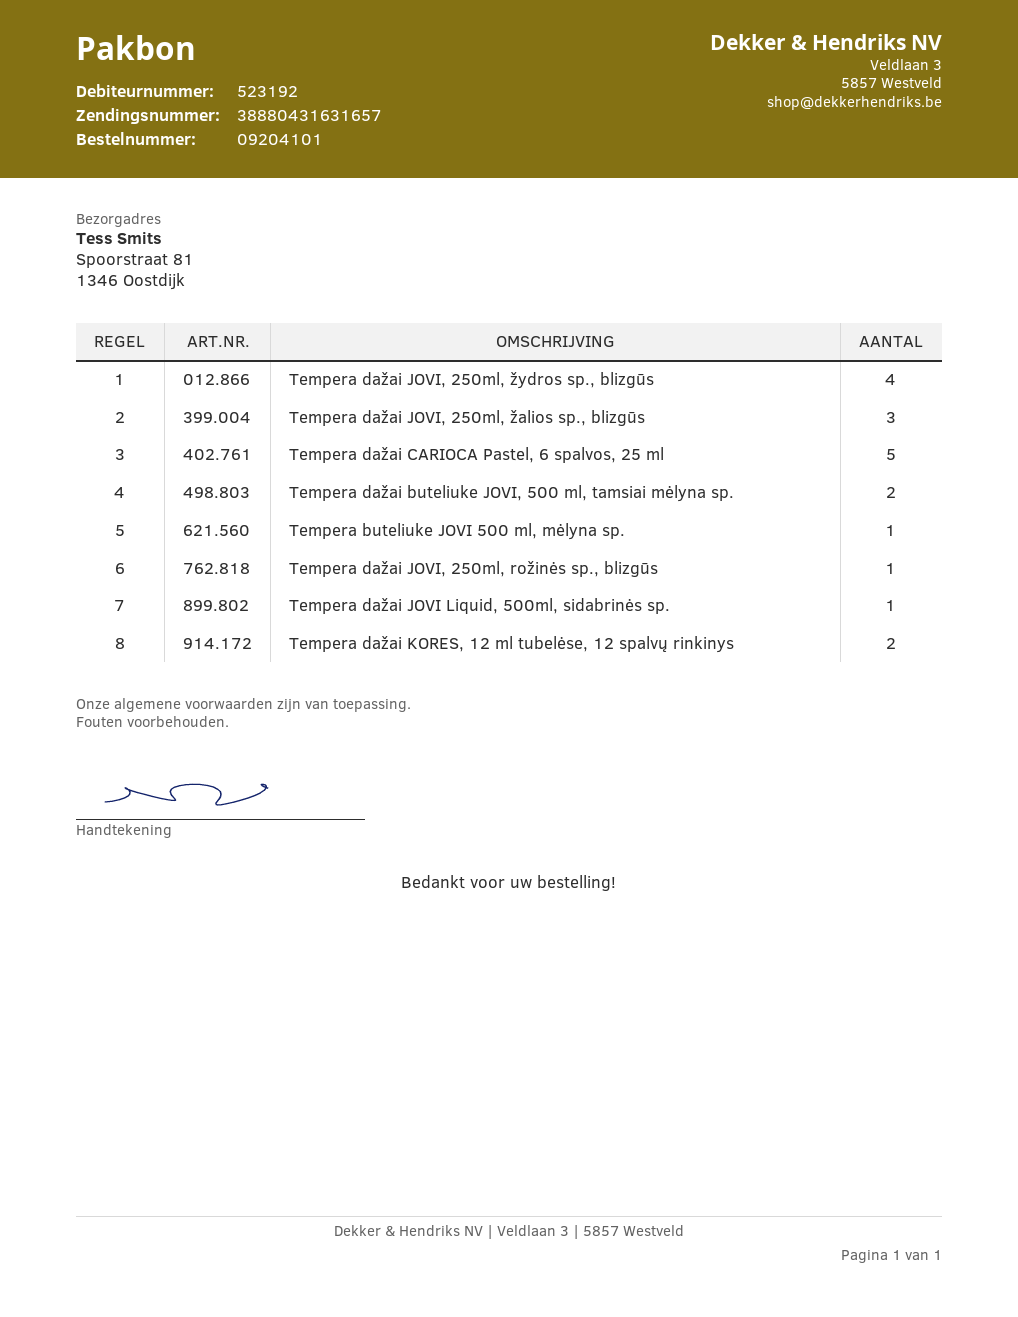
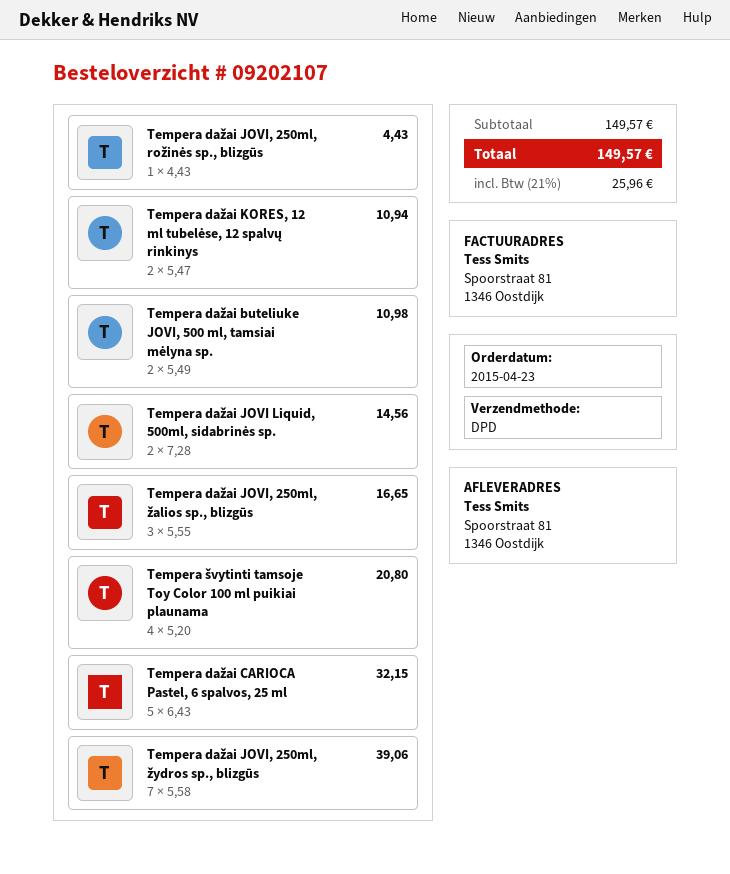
order number: 09204101 -> 09202107
Tempera dažai JOVI, 250ml, žydros sp., blizgūs: 4 -> 7
Tempera buteliuke JOVI 500 ml, mėlyna sp.: 1 -> none
Tempera dažai JOVI Liquid, 500ml, sidabrinės sp.: 1 -> 2
Tempera švytinti tamsoje Toy Color 100 ml puikiai plaunama: none -> 4

